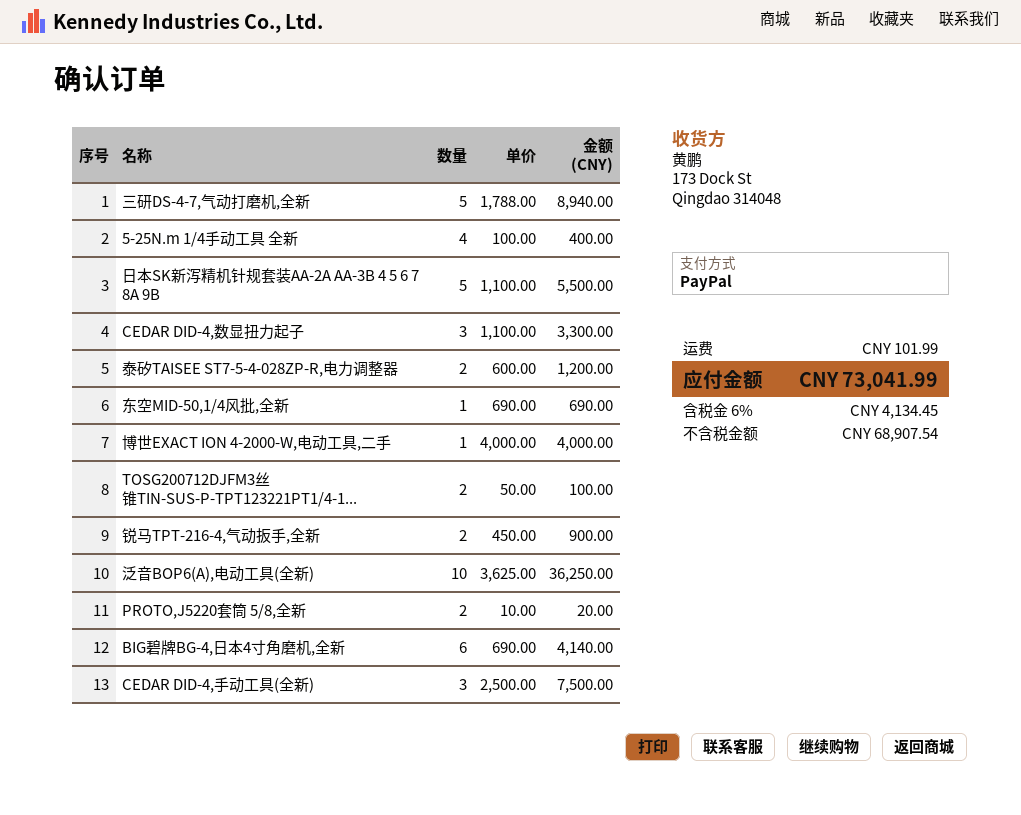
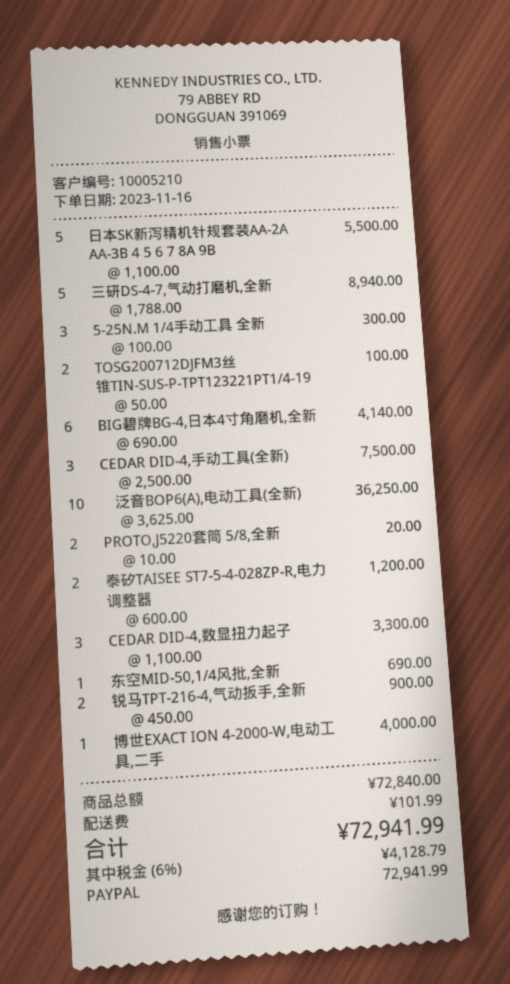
5-25N.m 1/4手动工具 全新: 4 x 100.00 = 400.00 -> 3 x 100.00 = 300.00
tax: 6% = 4134.45 -> 6% = 4128.79
total: 73041.99 -> 72941.99

